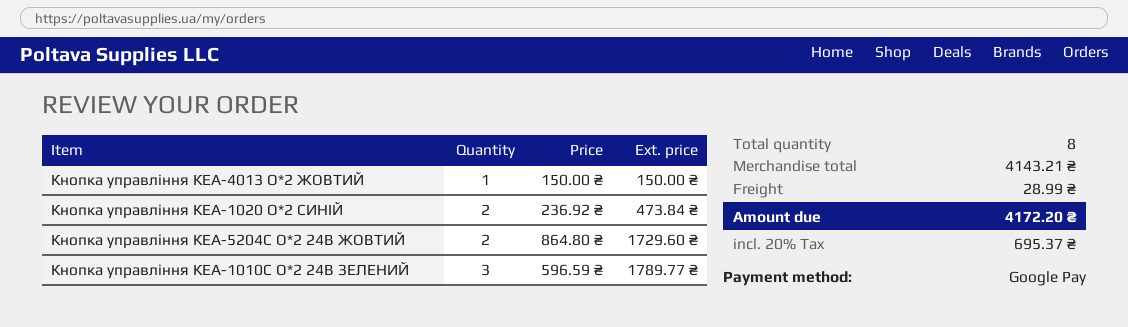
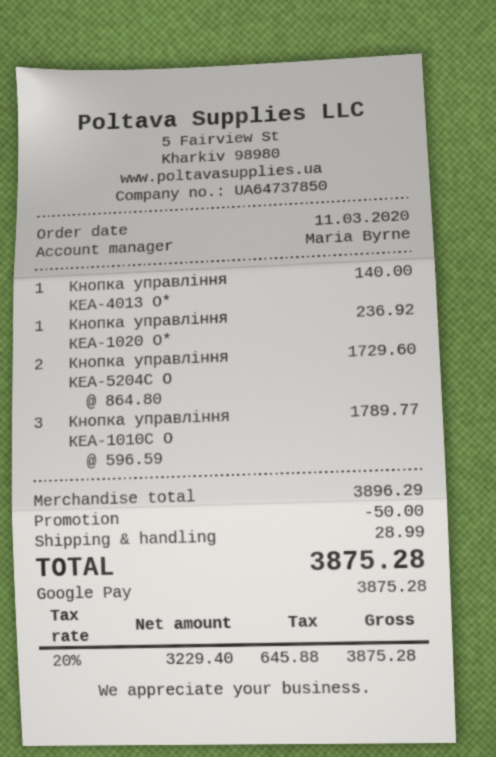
Кнопка управління КЕА-4013 О*2 ЖОВТИЙ: 1 x 150.00 = 150.00 -> 1 x 140.00 = 140.00
Кнопка управління КЕА-1020 О*2 СИНІЙ: 2 x 236.92 = 473.84 -> 1 x 236.92 = 236.92
subtotal: 4143.21 -> 3896.29
discount: none -> 50.00
tax: 20% = 695.37 -> 20% = 645.88
total: 4172.20 -> 3875.28

